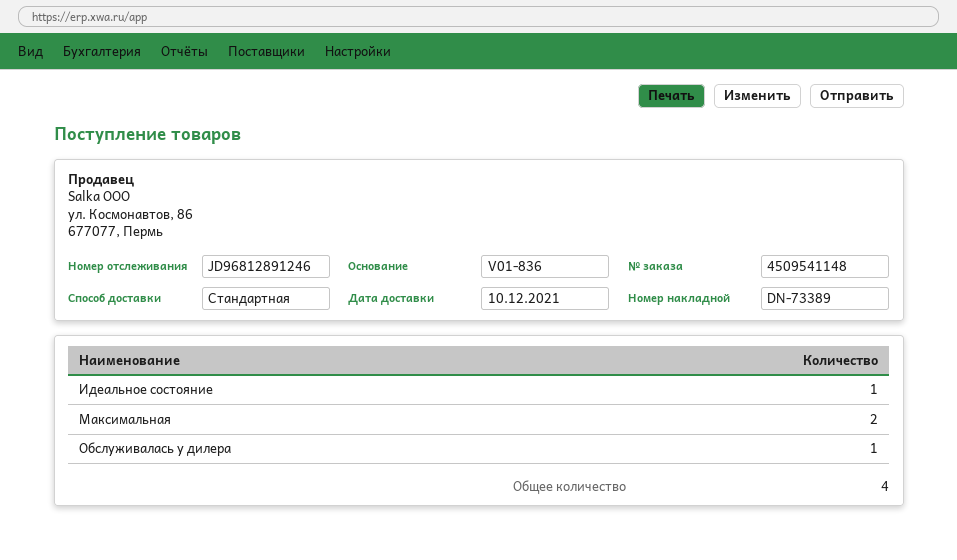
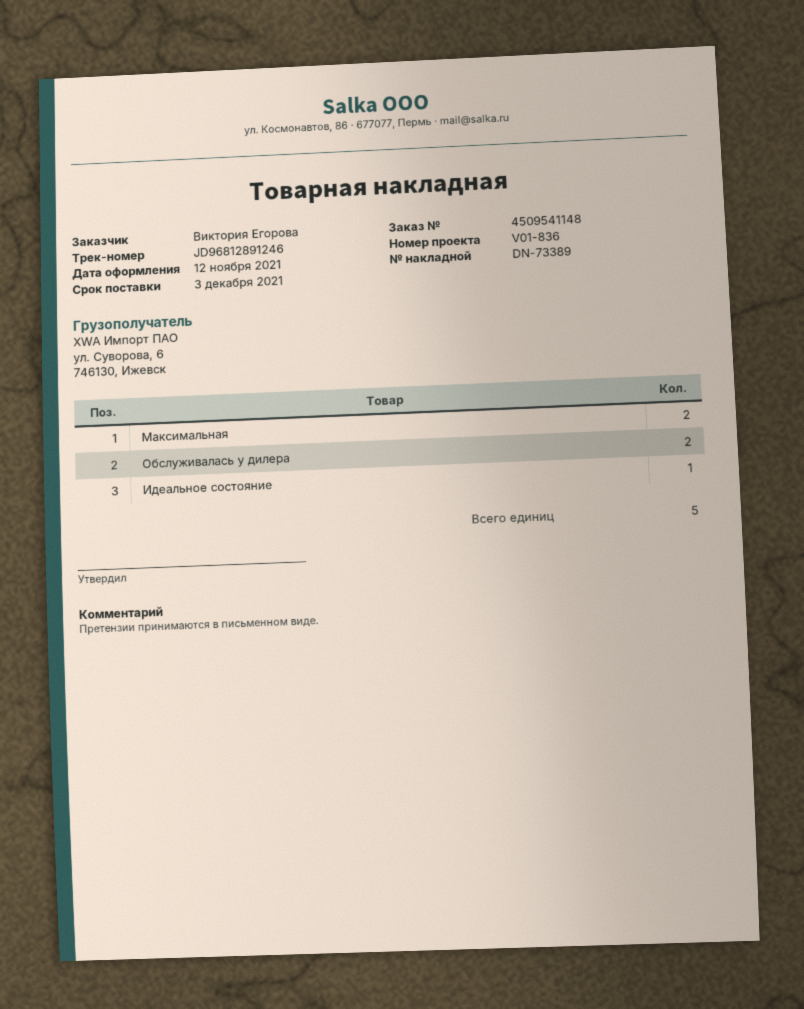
delivery date: 2021-12-10 -> 2021-12-03
Обслуживалась у дилера: 1 -> 2
total quantity: 4 -> 5

